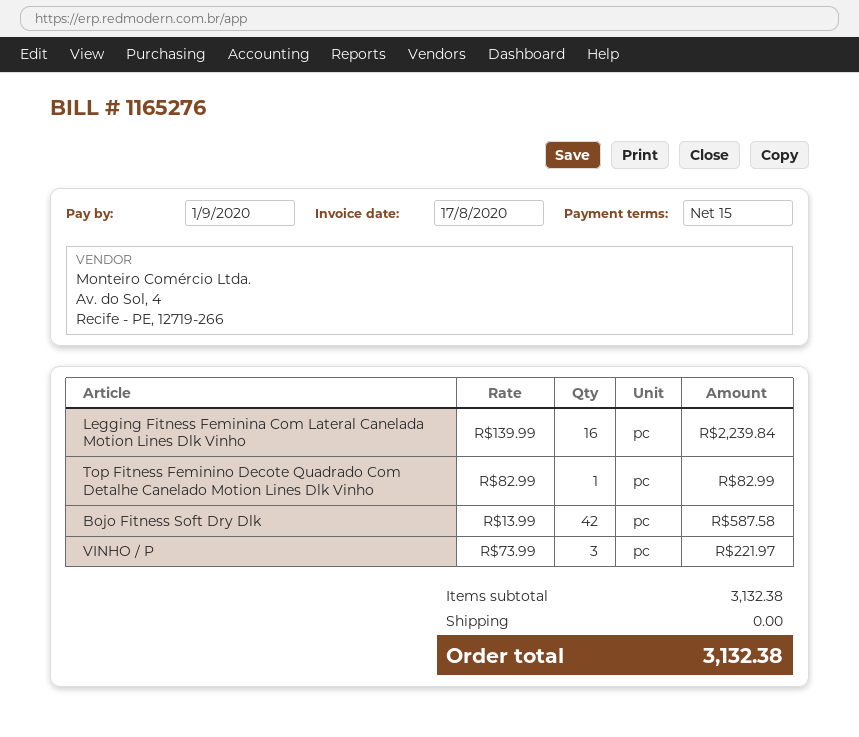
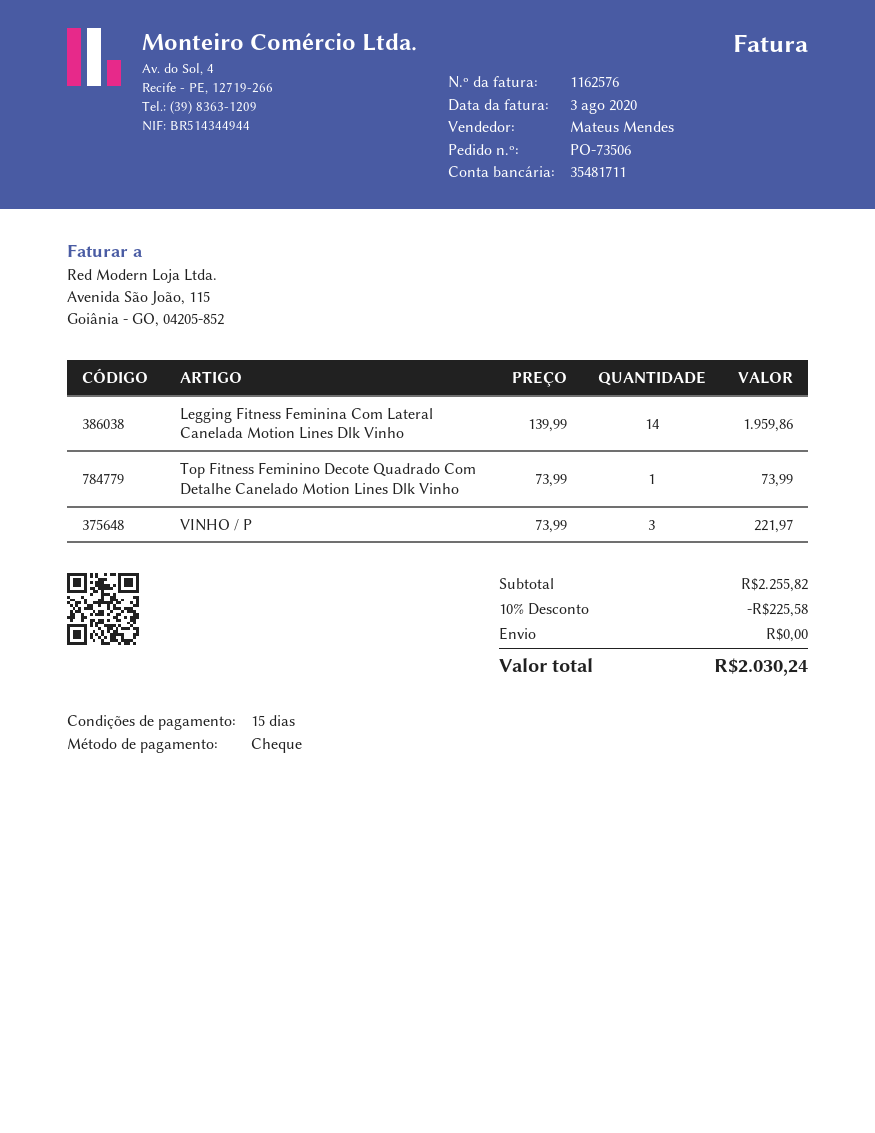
invoice number: 1165276 -> 1162576
invoice date: 2020-08-17 -> 2020-08-03
Legging Fitness Feminina Com Lateral Canelada Motion Lines Dlk Vinho: 16 x 139.99 = 2239.84 -> 14 x 139.99 = 1959.86
Top Fitness Feminino Decote Quadrado Com Detalhe Canelado Motion Lines Dlk Vinho: 1 x 82.99 = 82.99 -> 1 x 73.99 = 73.99
Bojo Fitness Soft Dry Dlk: 42 x 13.99 = 587.58 -> none
subtotal: 3132.38 -> 2255.82
discount: none -> 10% = 225.58
total: 3132.38 -> 2030.24

